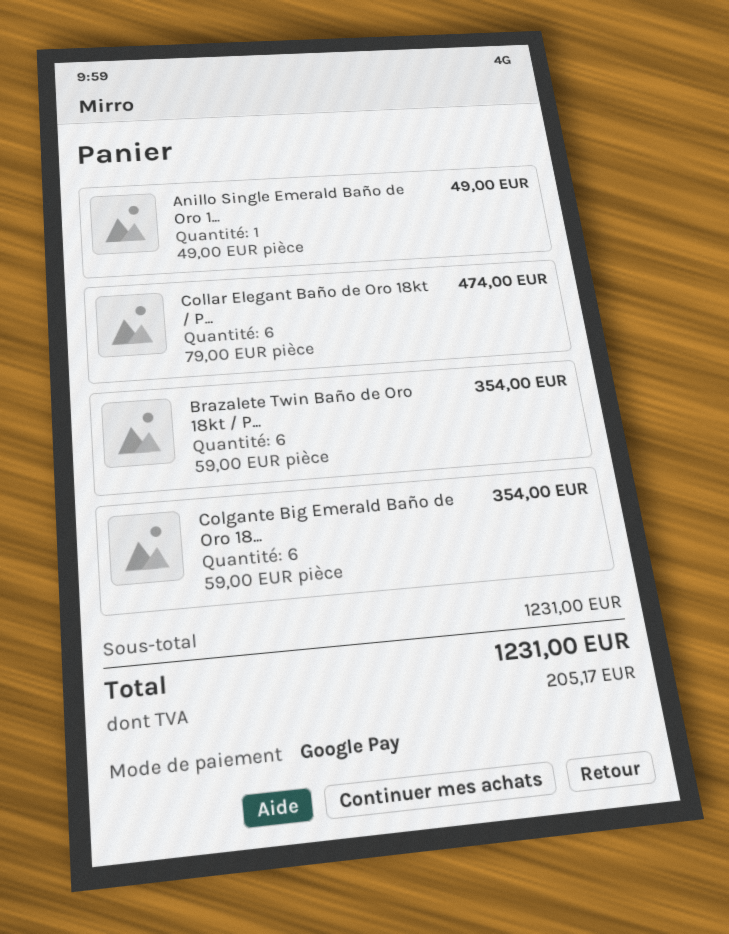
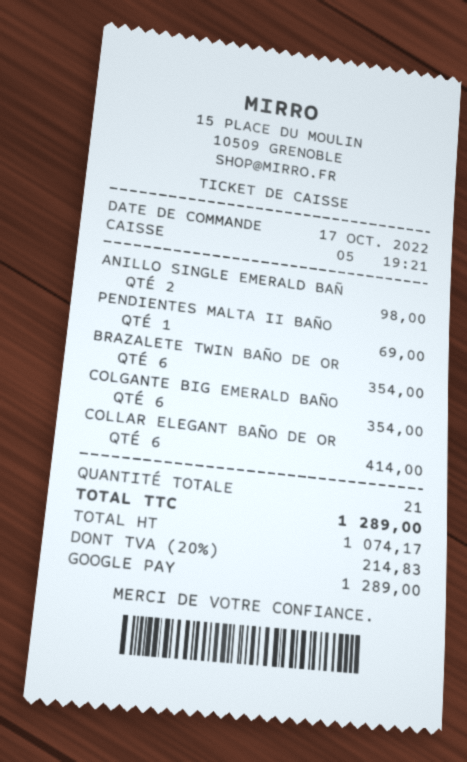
Anillo Single Emerald Baño de Oro 1...: 1 for 49.00 -> 2 for 98.00
Collar Elegant Baño de Oro 18kt / P...: 6 for 474.00 -> 6 for 414.00
PENDIENTES MALTA II BAÑO: none -> 1 for 69.00
tax: 205.17 -> 214.83
total: 1231.00 -> 1289.00

